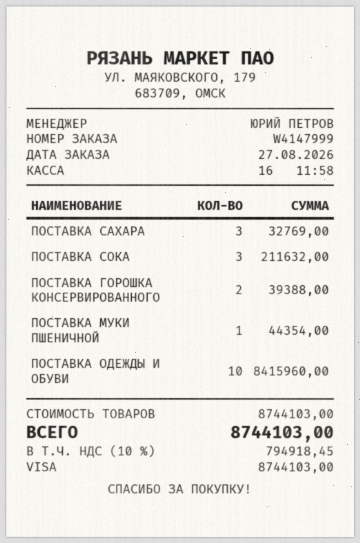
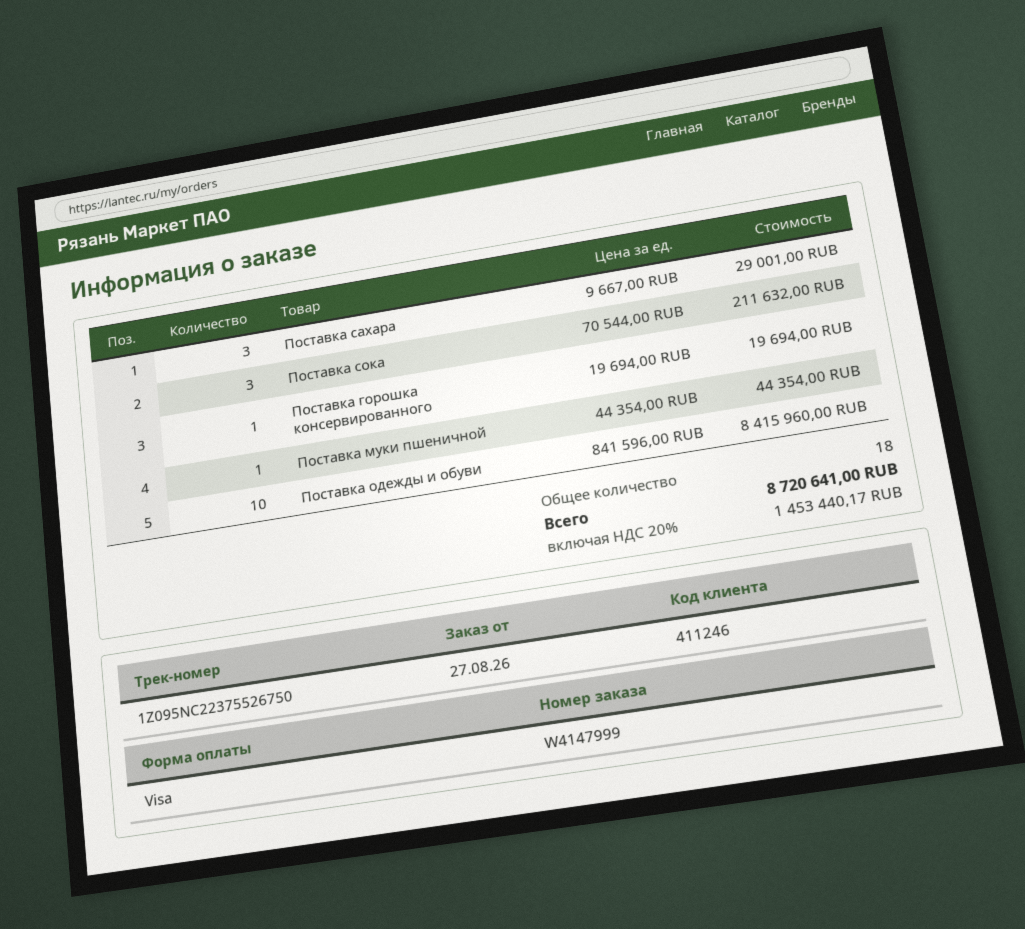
ПОСТАВКА САХАРА: 3 for 32769.00 -> 3 for 29001.00
ПОСТАВКА ГОРОШКА КОНСЕРВИРОВАННОГО: 2 for 39388.00 -> 1 for 19694.00
tax: 10% = 794918.45 -> 20% = 1453440.17
total: 8744103.00 -> 8720641.00

